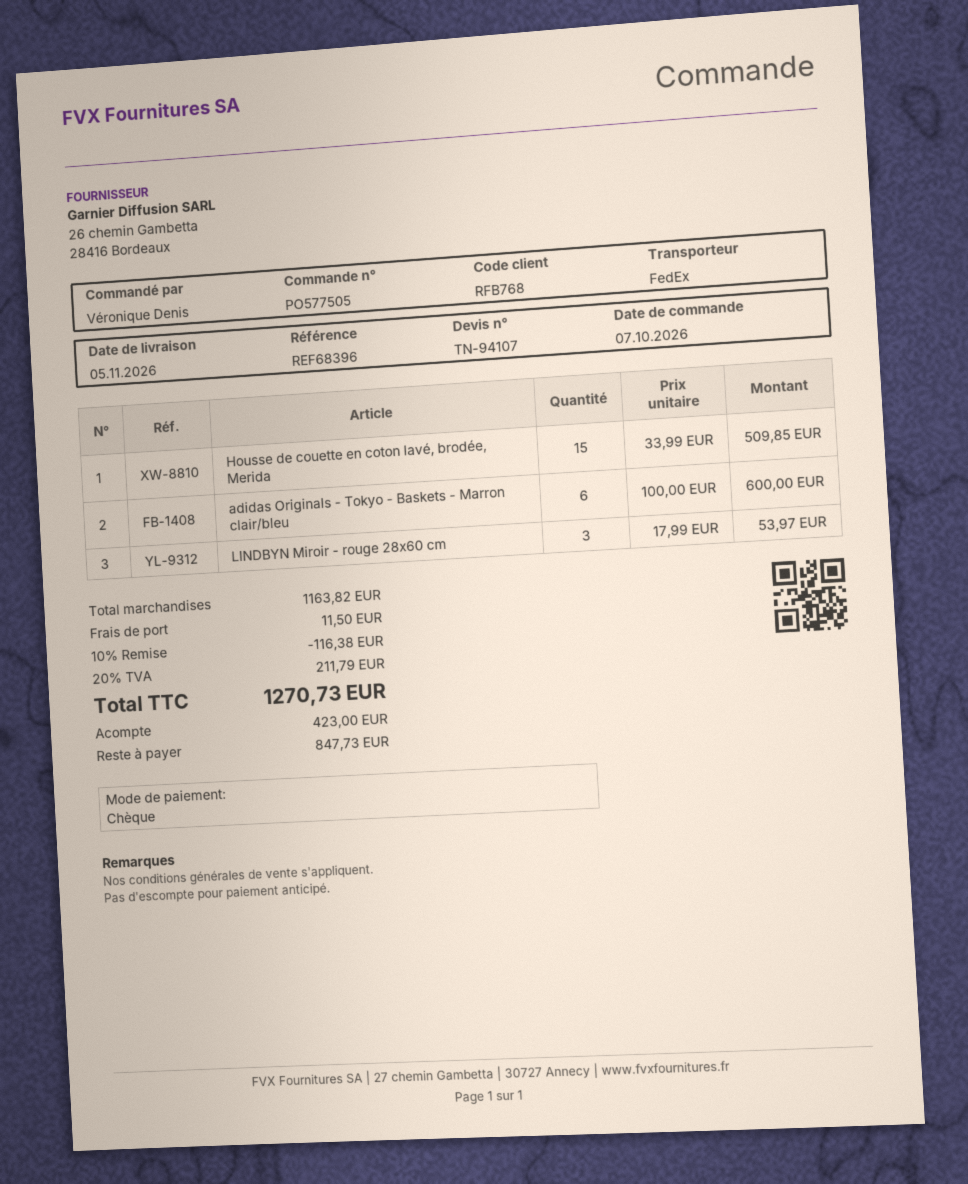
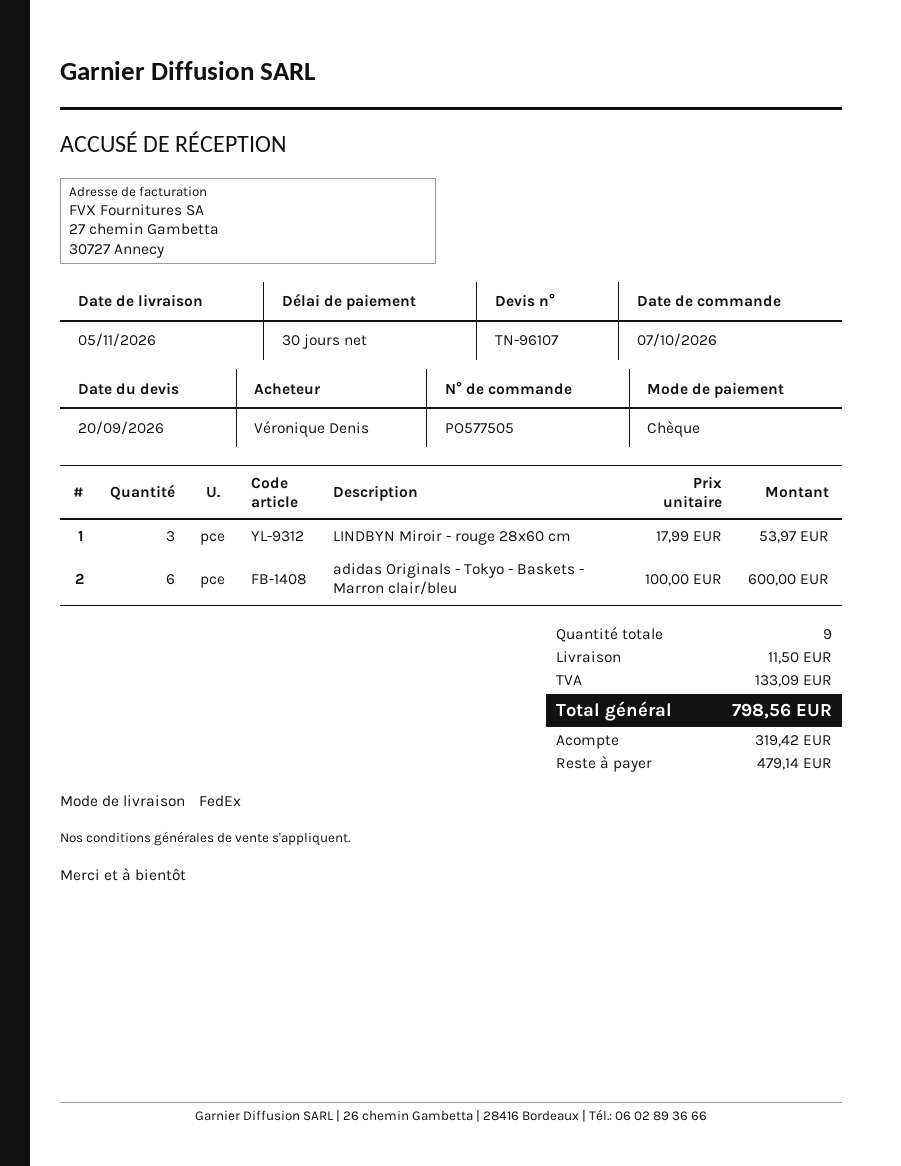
quote number: TN-94107 -> TN-96107
Housse de couette en coton lavé, brodée, Merida: 15 x 33.99 = 509.85 -> none
discount: 10% = 116.38 -> none
tax: 211.79 -> 133.09
total: 1270.73 -> 798.56
deposit: 423.00 -> 319.42
balance: 847.73 -> 479.14

